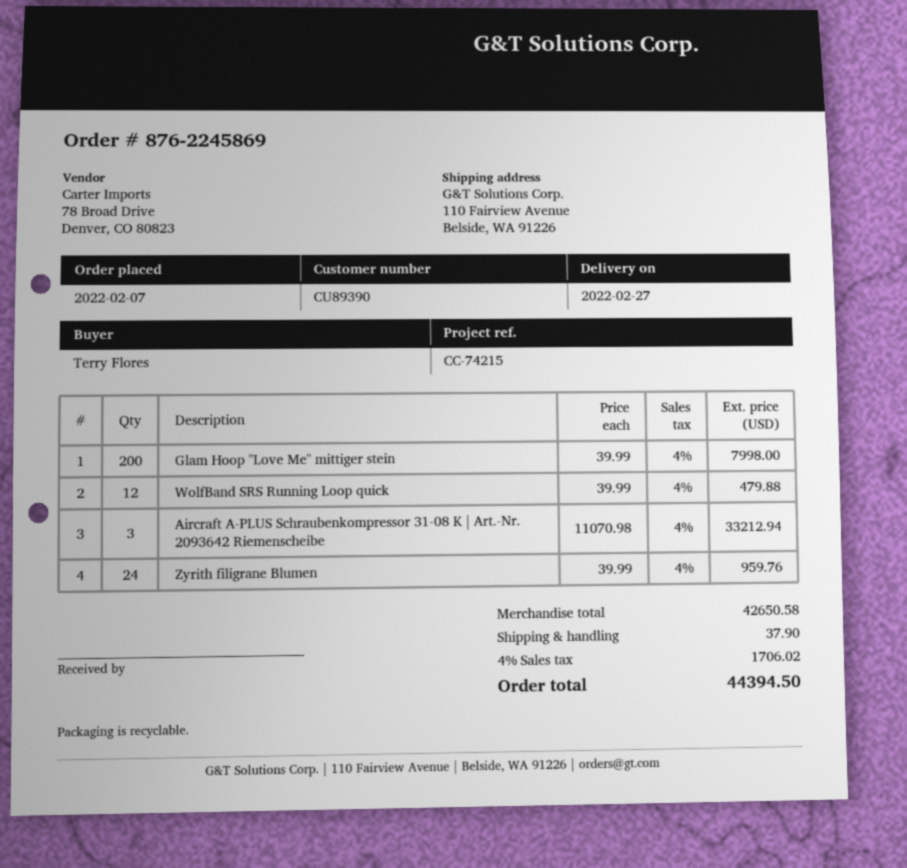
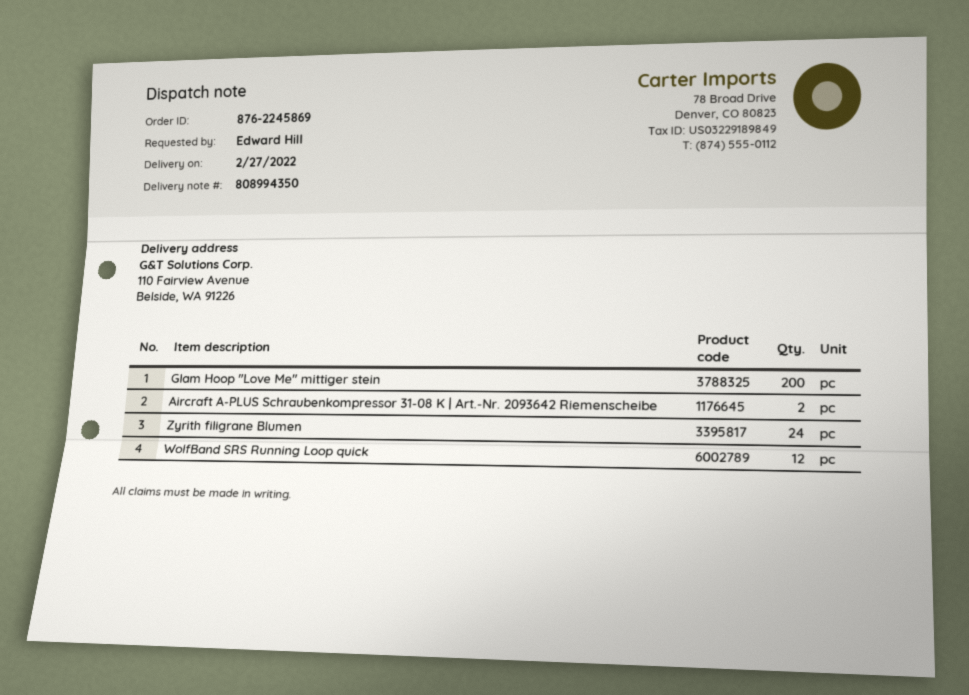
ordered by: Terry Flores -> Edward Hill
Aircraft A-PLUS Schraubenkompressor 31-08 K | Art.-Nr. 2093642 Riemenscheibe: 3 -> 2

